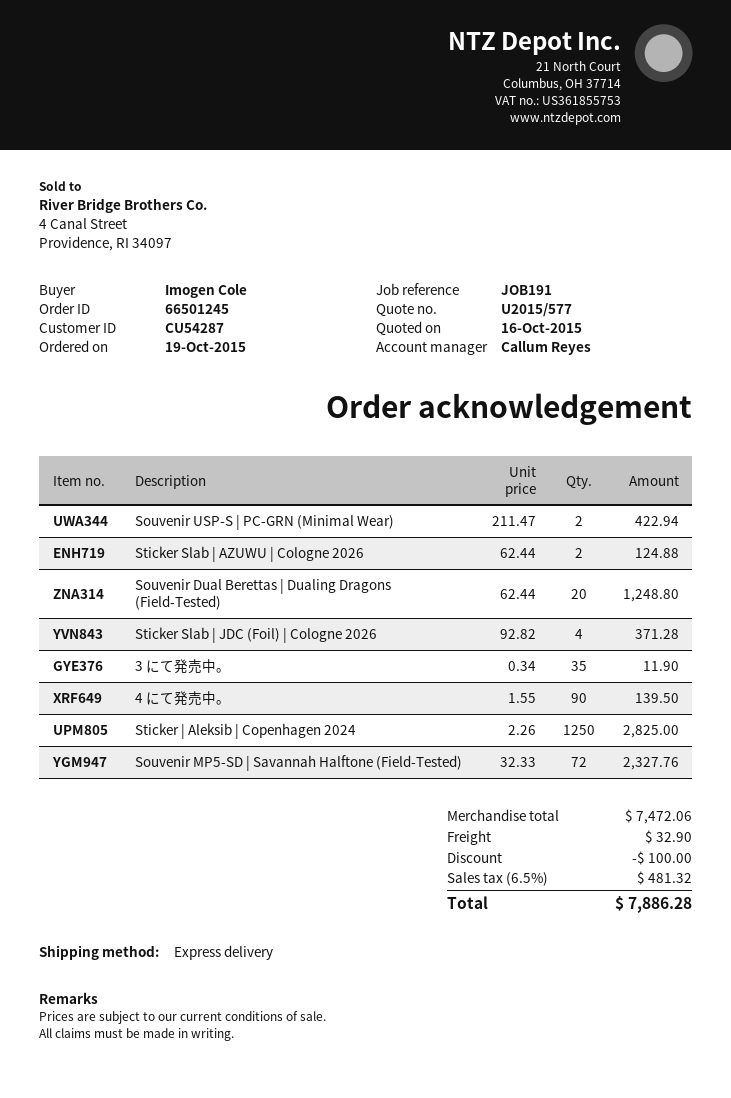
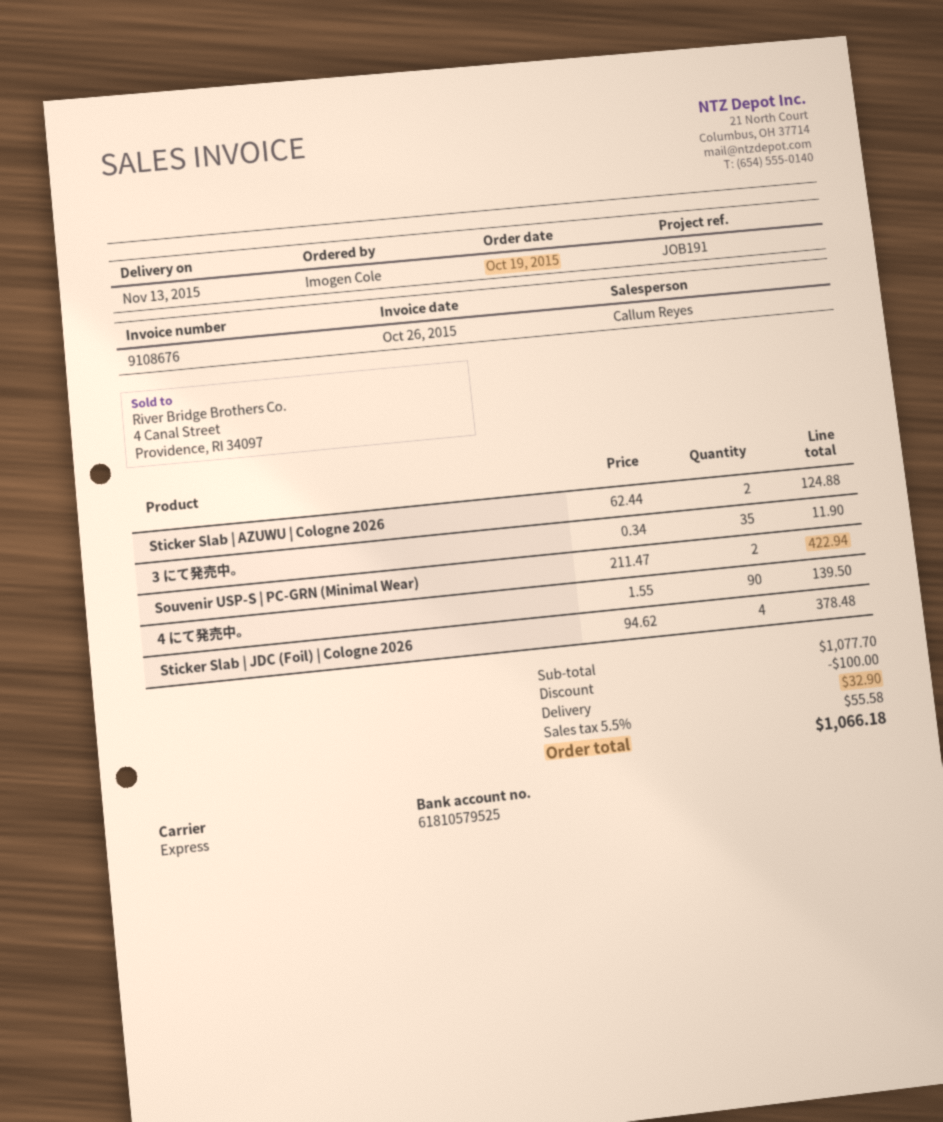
Souvenir Dual Berettas | Dualing Dragons (Field-Tested): 20 x 62.44 = 1248.80 -> none
Sticker Slab | JDC (Foil) | Cologne 2026: 4 x 92.82 = 371.28 -> 4 x 94.62 = 378.48
Sticker | Aleksib | Copenhagen 2024: 1250 x 2.26 = 2825.00 -> none
Souvenir MP5-SD | Savannah Halftone (Field-Tested): 72 x 32.33 = 2327.76 -> none
subtotal: 7472.06 -> 1077.70
tax: 6.5% = 481.32 -> 5.5% = 55.58
total: 7886.28 -> 1066.18

